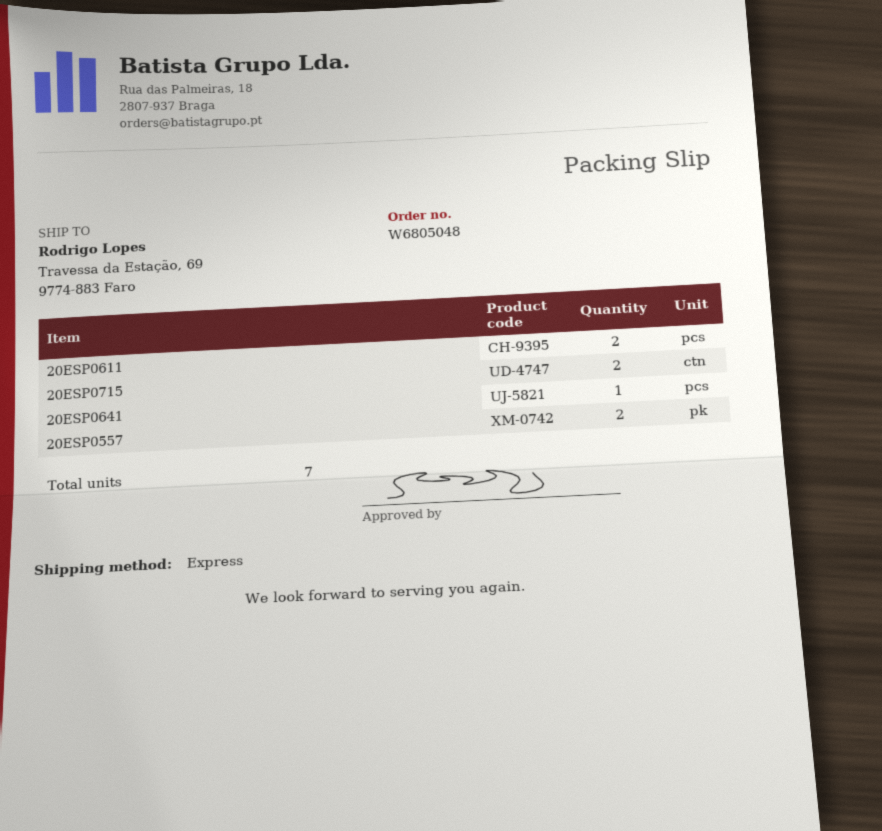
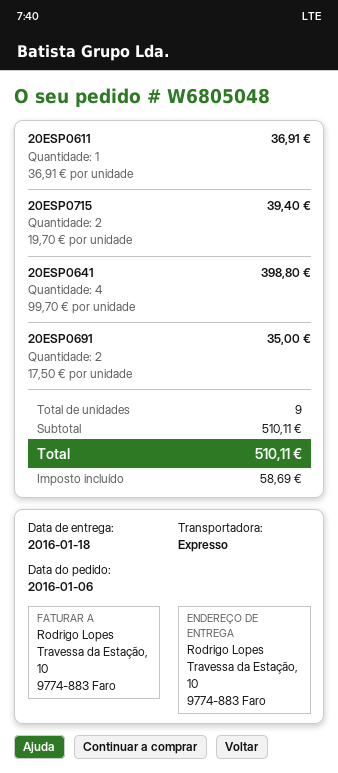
ship to: Travessa da Estação, 69, 9774-883 Faro -> Travessa da Estação, 10, 9774-883 Faro
20ESP0611: 2 -> 1
20ESP0641: 1 -> 4
20ESP0557: 2 -> none
20ESP0691: none -> 2
total quantity: 7 -> 9

